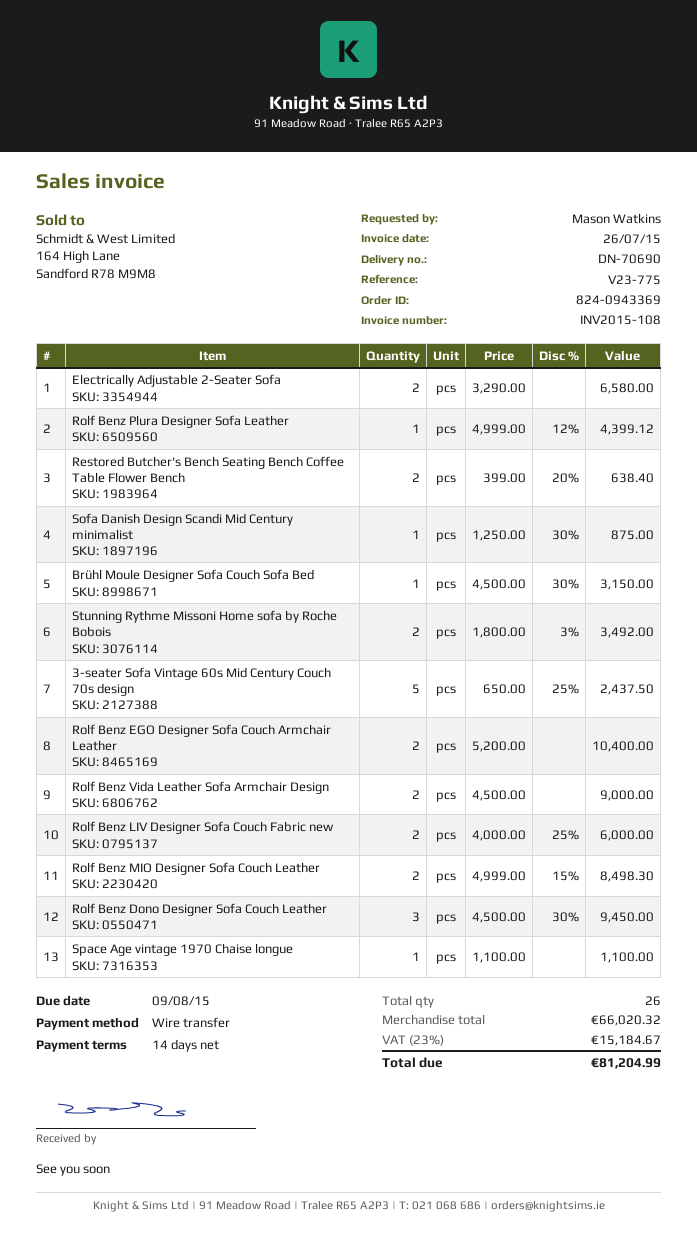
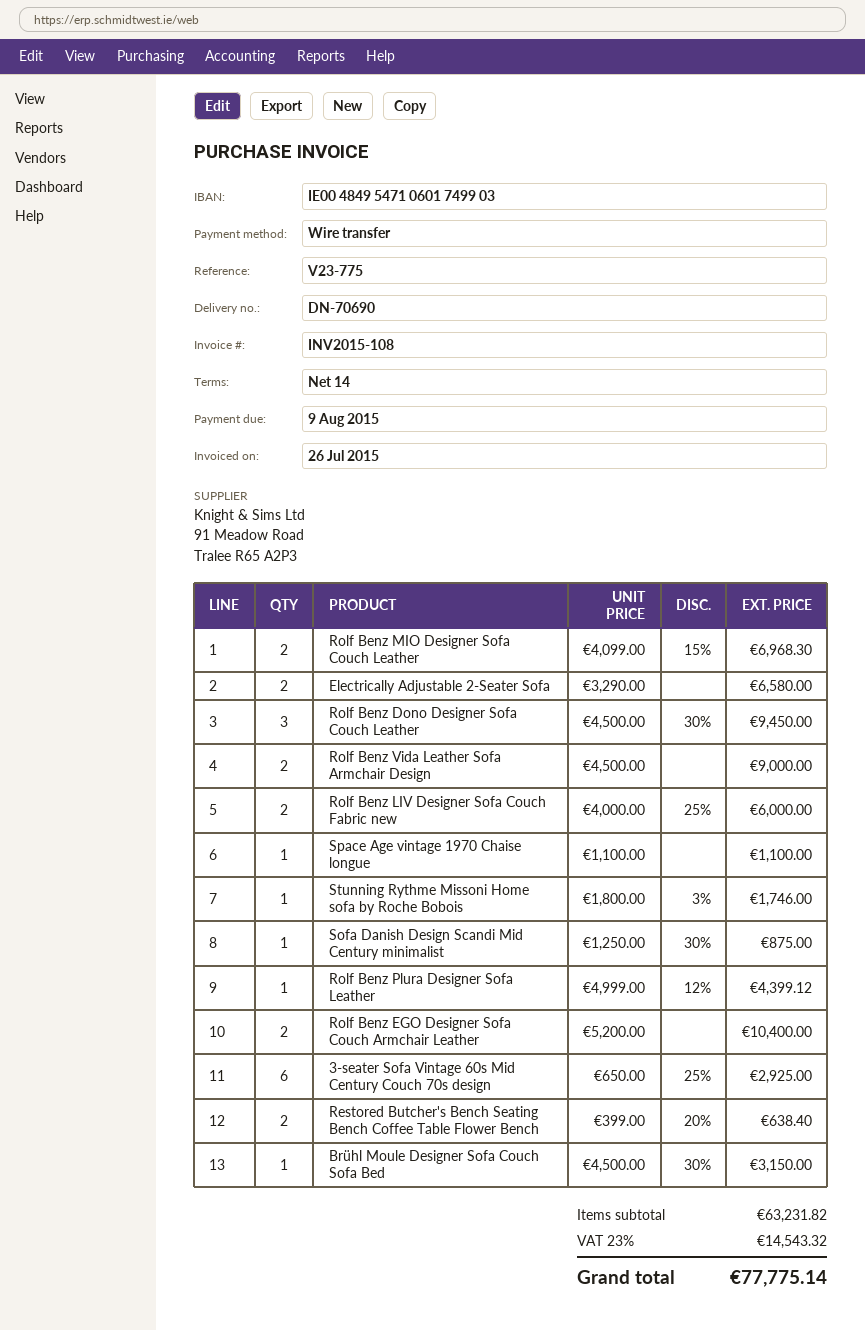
Stunning Rythme Missoni Home sofa by Roche Bobois: 2 x 1800.00 - 3% = 3492.00 -> 1 x 1800.00 - 3% = 1746.00
3-seater Sofa Vintage 60s Mid Century Couch 70s design: 5 x 650.00 - 25% = 2437.50 -> 6 x 650.00 - 25% = 2925.00
Rolf Benz MIO Designer Sofa Couch Leather: 2 x 4999.00 - 15% = 8498.30 -> 2 x 4099.00 - 15% = 6968.30
subtotal: 66020.32 -> 63231.82
tax: 23% = 15184.67 -> 23% = 14543.32
total: 81204.99 -> 77775.14

